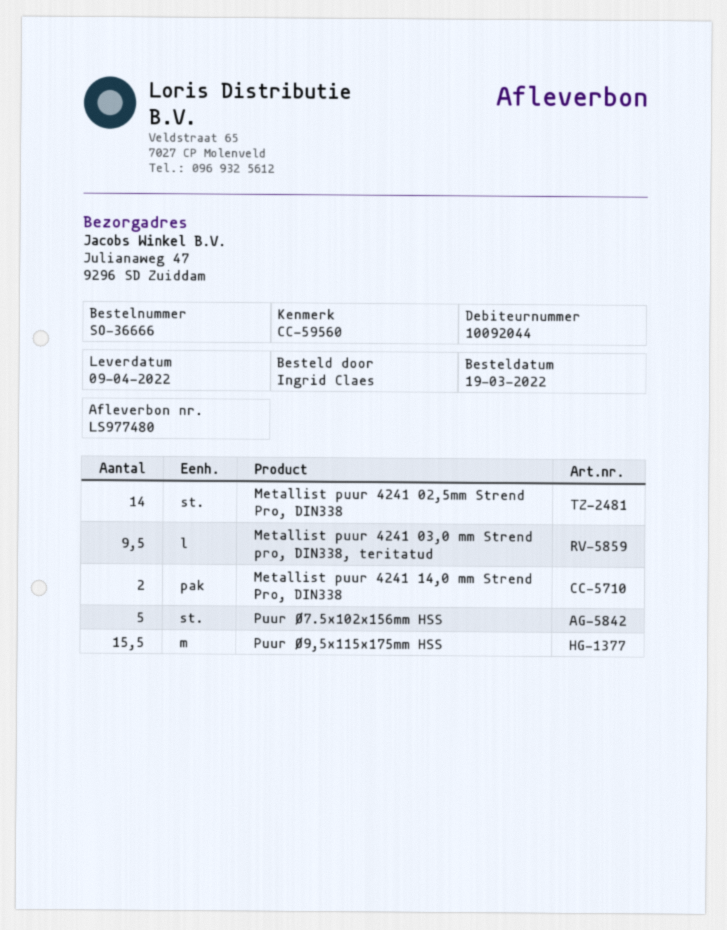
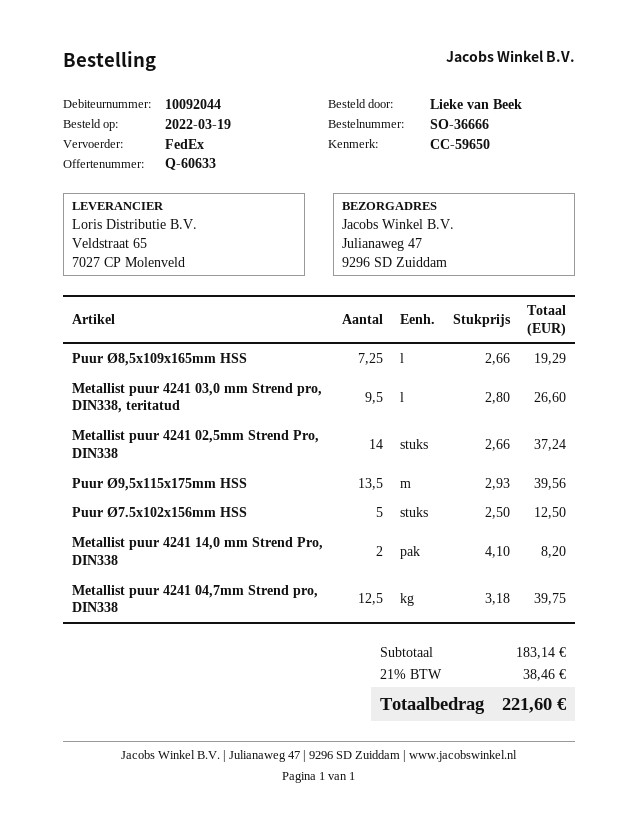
reference: CC-59560 -> CC-59650
ordered by: Ingrid Claes -> Lieke van Beek
Puur Ø9,5х115х175mm HSS: 15.5 -> 13.5
Puur Ø8,5x109x165mm HSS: none -> 7.25
Metallist puur 4241 04,7mm Strend pro, DIN338: none -> 12.5

